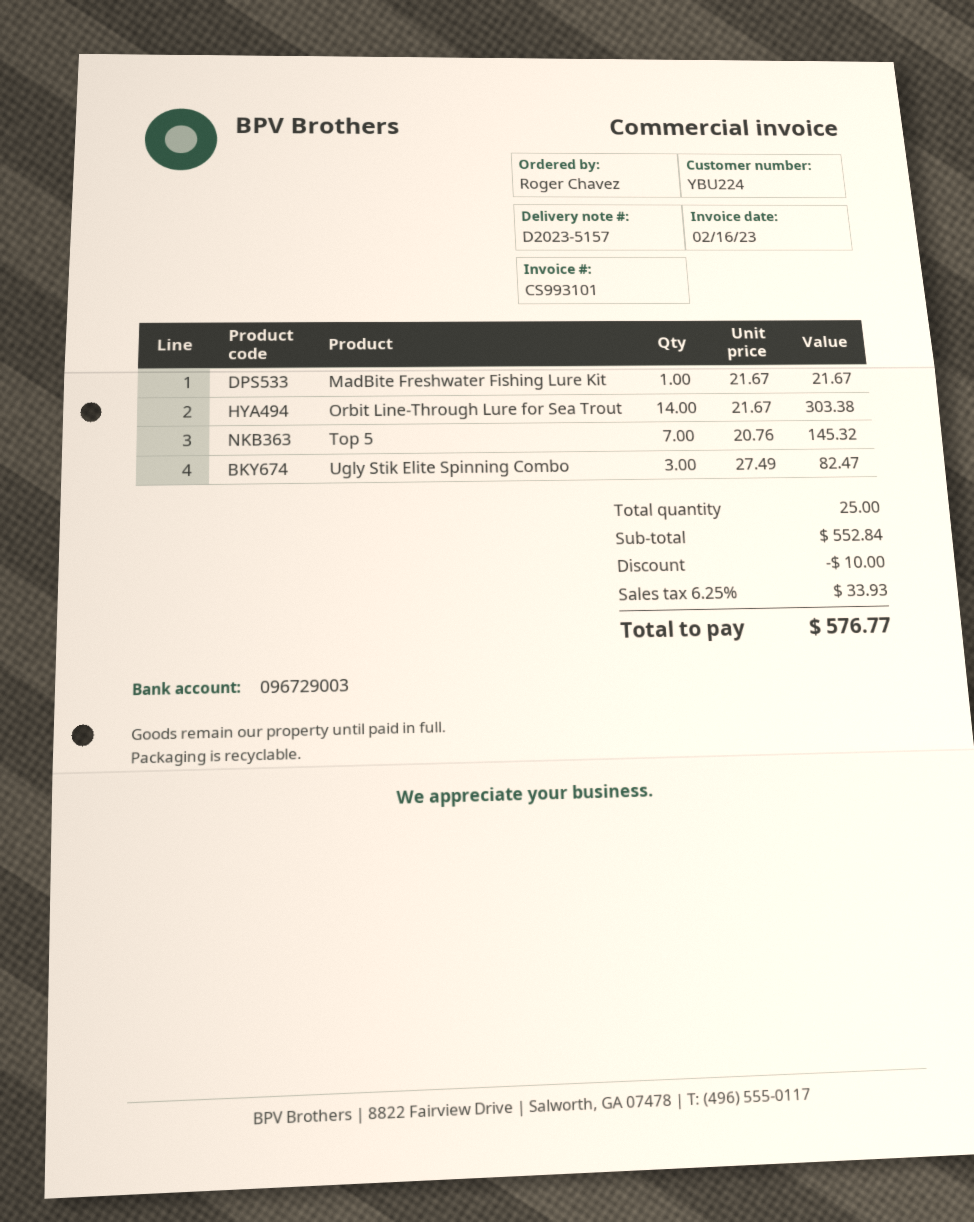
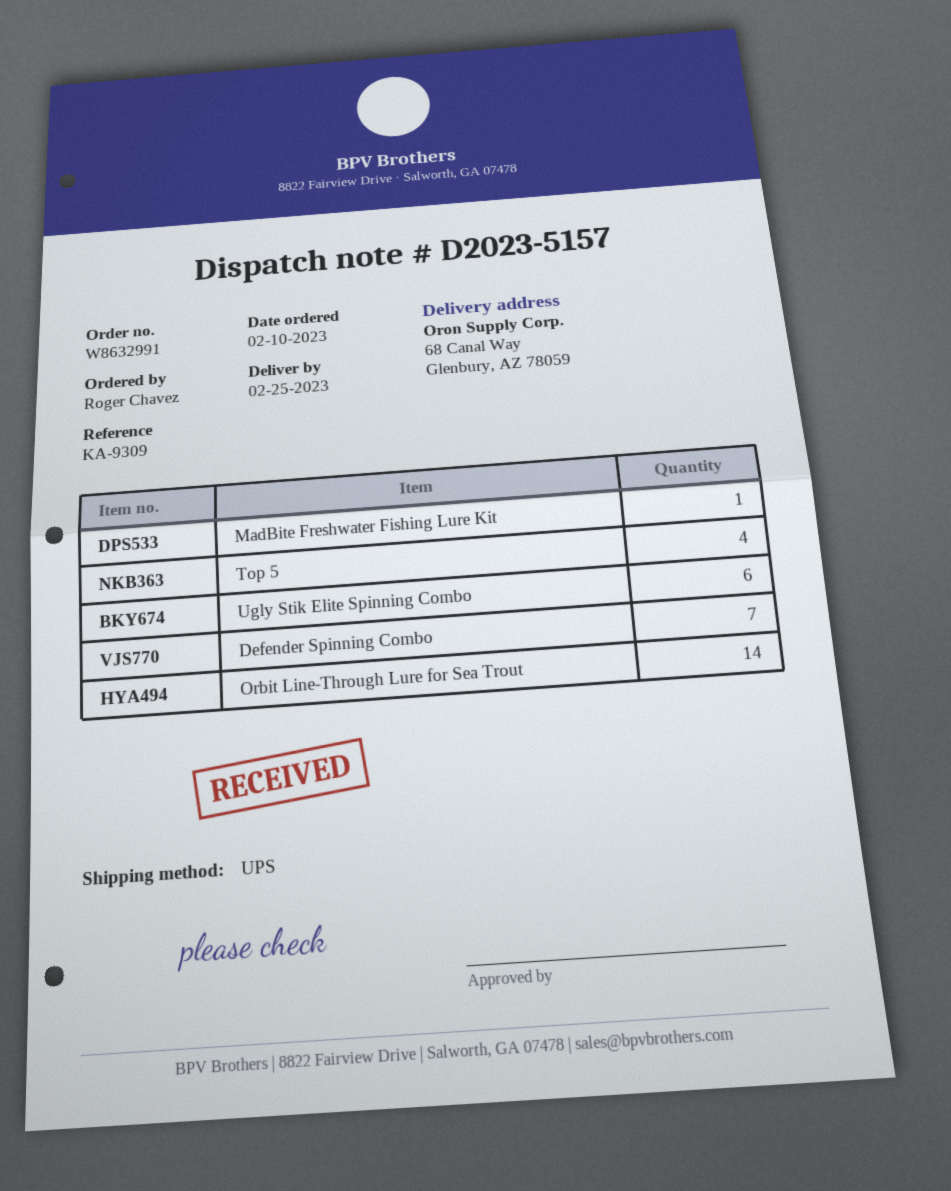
Top 5: 7 -> 4
Ugly Stik Elite Spinning Combo: 3 -> 6
Defender Spinning Combo: none -> 7

